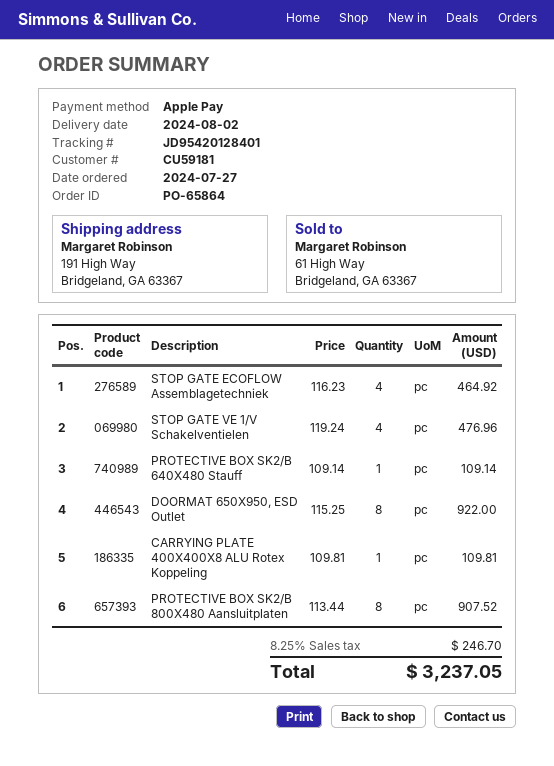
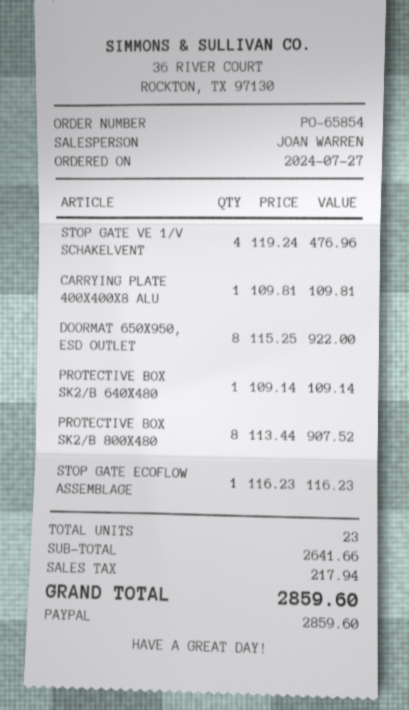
order number: PO-65864 -> PO-65854
payment method: Apple Pay -> PayPal
STOP GATE ECOFLOW Assemblagetechniek: 4 x 116.23 = 464.92 -> 1 x 116.23 = 116.23
tax: 246.70 -> 217.94
total: 3237.05 -> 2859.60

